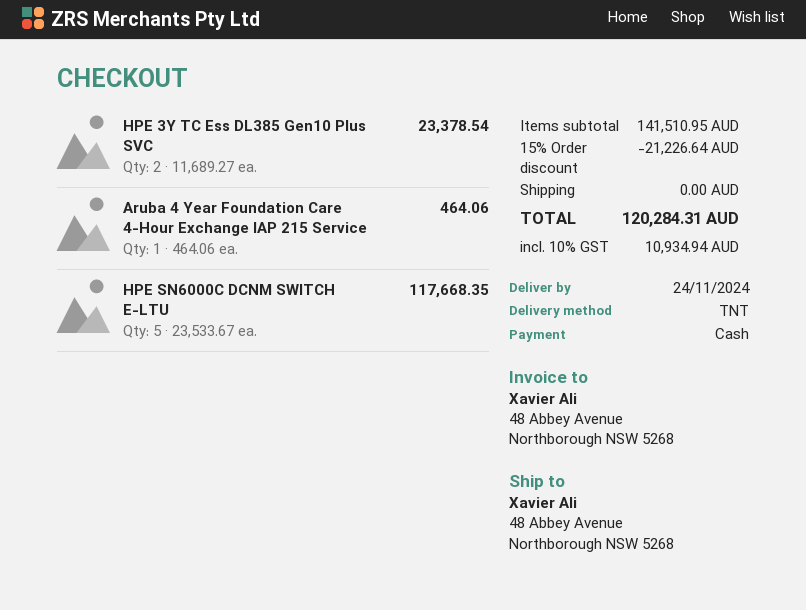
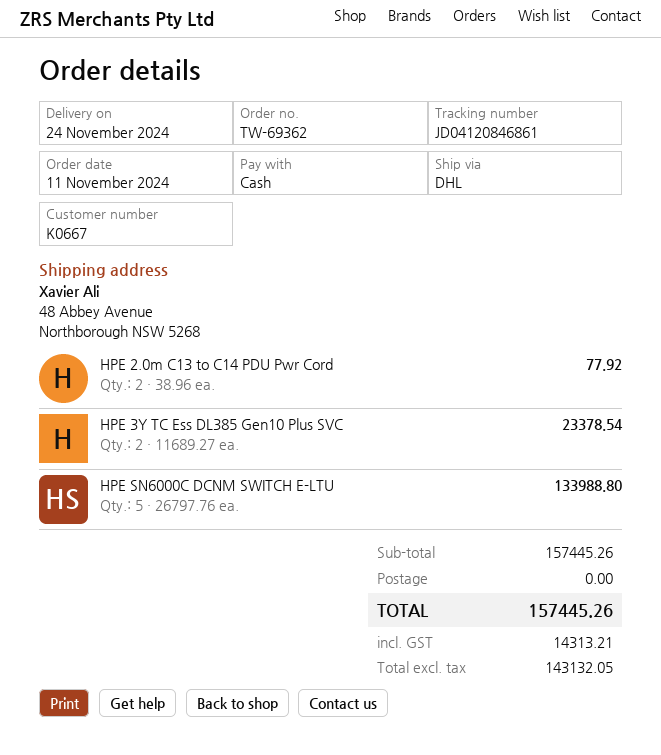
shipping method: TNT -> DHL
Aruba 4 Year Foundation Care 4-Hour Exchange IAP 215 Service: 1 x 464.06 = 464.06 -> none
HPE SN6000C DCNM SWITCH E-LTU: 5 x 23533.67 = 117668.35 -> 5 x 26797.76 = 133988.80
HPE 2.0m C13 to C14 PDU Pwr Cord: none -> 2 x 38.96 = 77.92
subtotal: 141510.95 -> 157445.26
discount: 15% = 21226.64 -> none
tax: 10934.94 -> 14313.21
total: 120284.31 -> 157445.26

